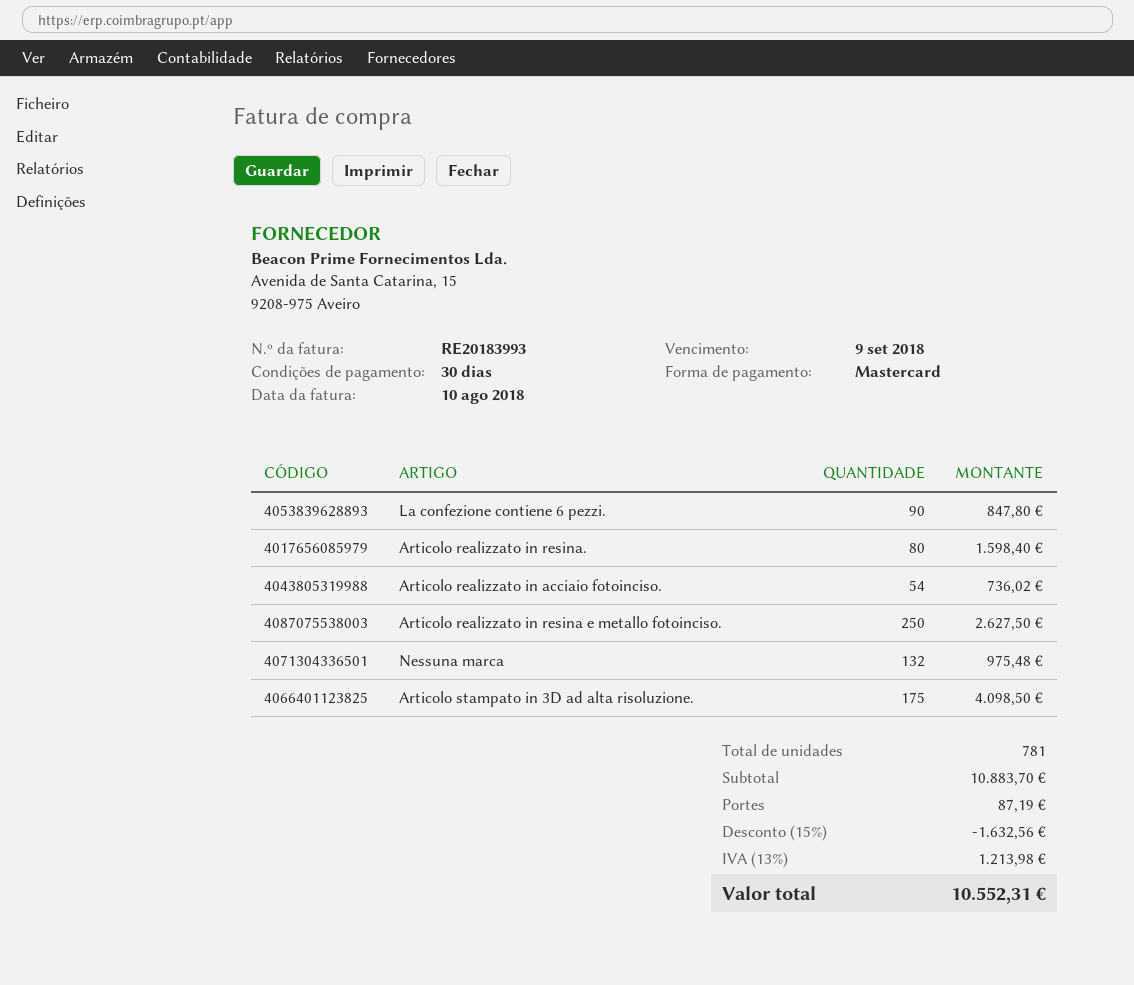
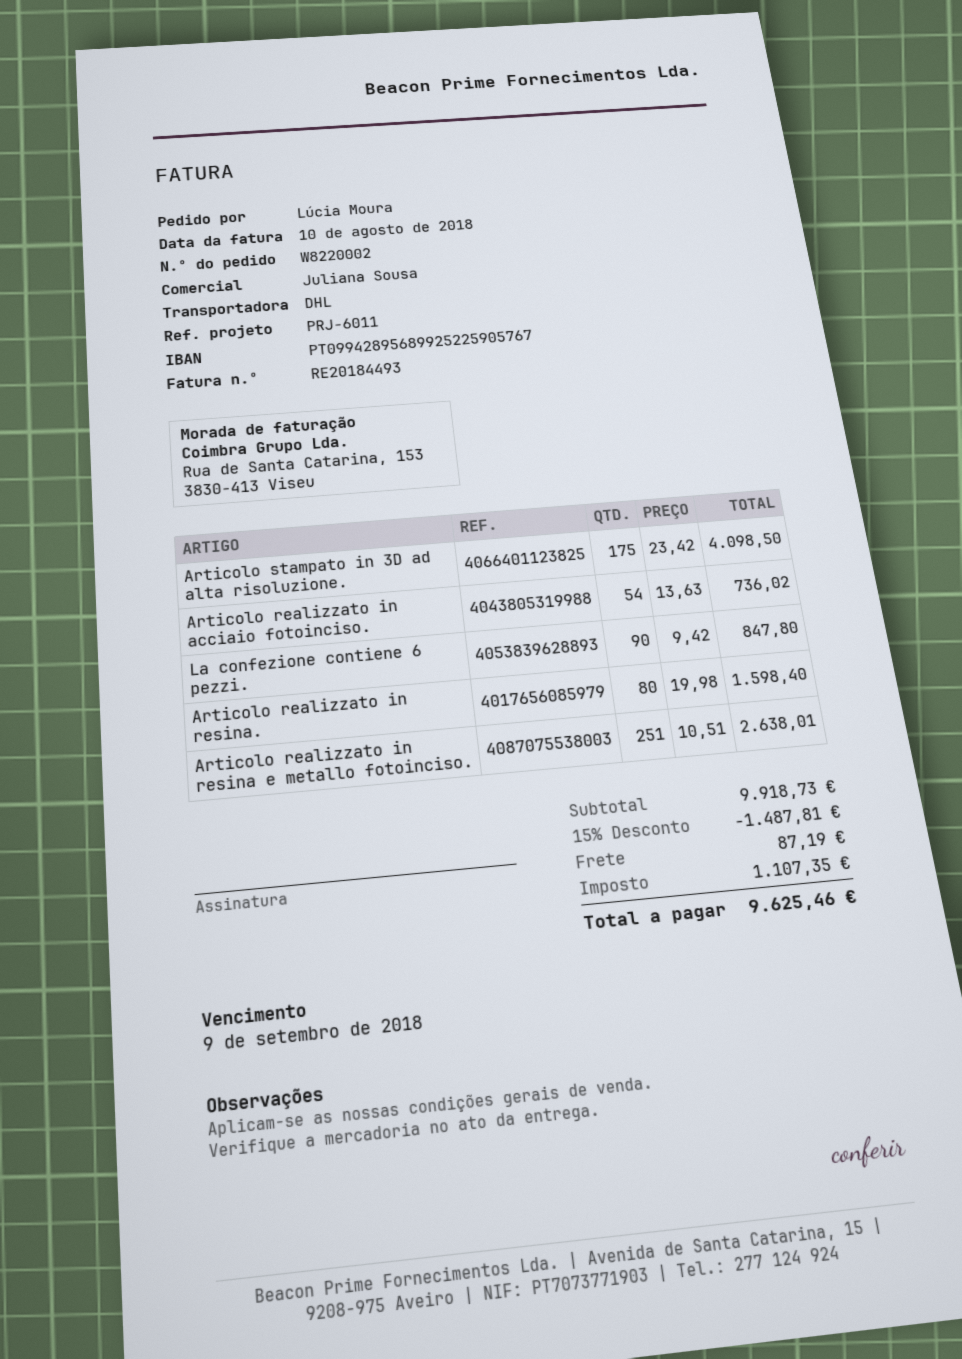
invoice number: RE20183993 -> RE20184493
Articolo realizzato in resina e metallo fotoinciso.: 250 for 2627.50 -> 251 for 2638.01
Nessuna marca: 132 for 975.48 -> none
subtotal: 10883.70 -> 9918.73
discount: 15% = 1632.56 -> 15% = 1487.81
tax: 1213.98 -> 1107.35
total: 10552.31 -> 9625.46

